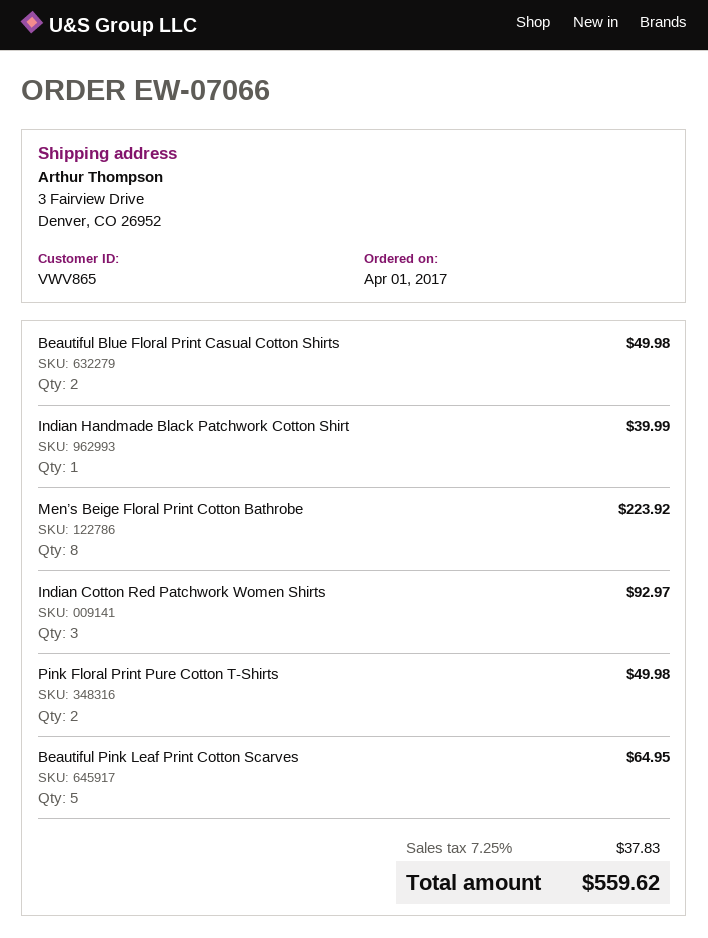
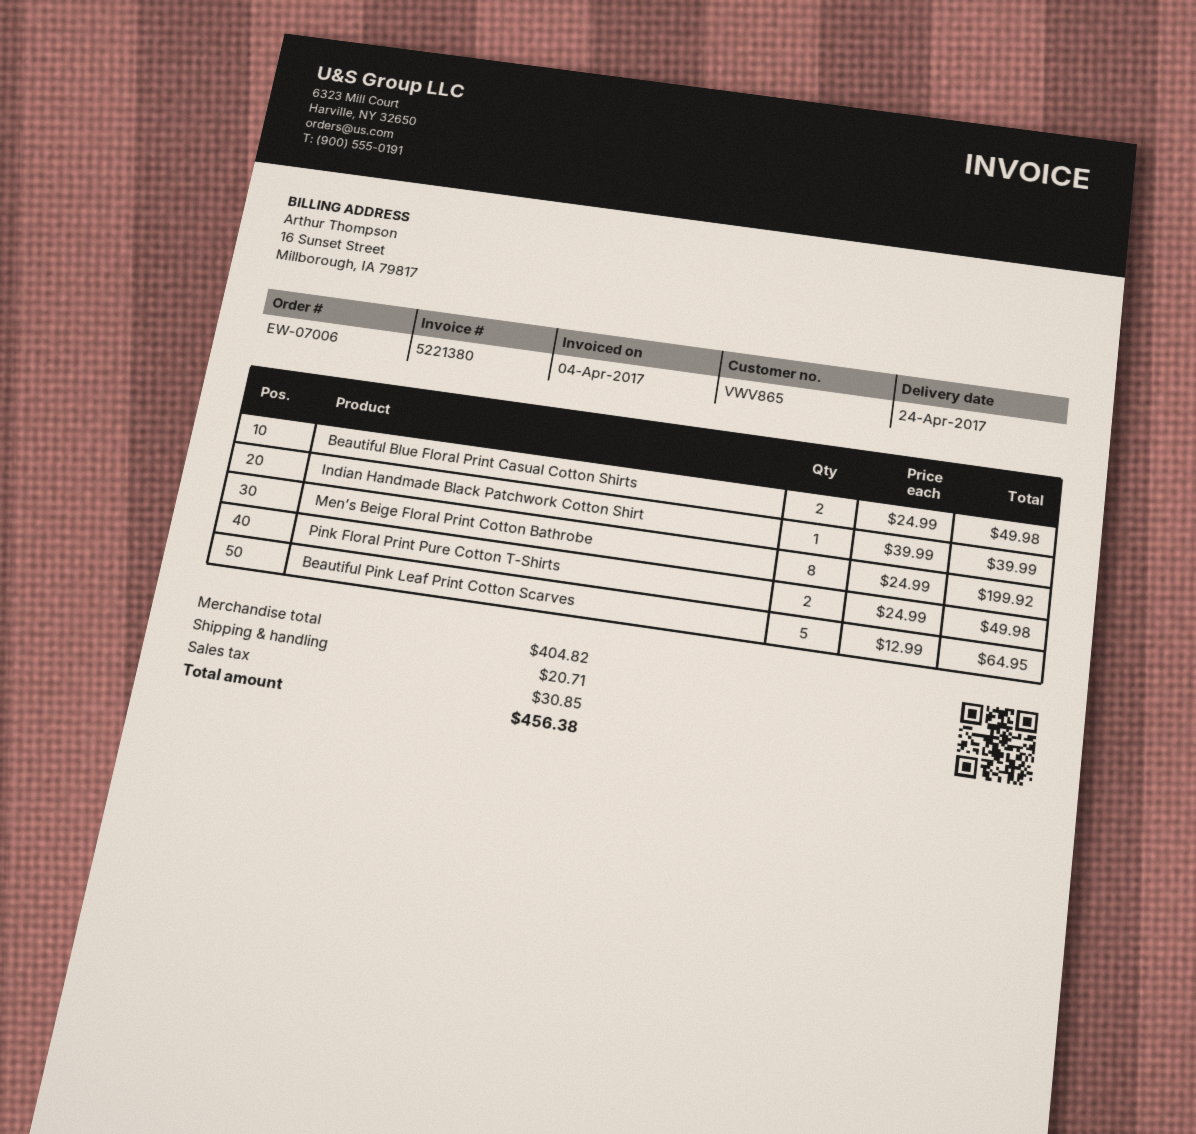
order number: EW-07066 -> EW-07006
Men’s Beige Floral Print Cotton Bathrobe: 8 for 223.92 -> 8 for 199.92
Indian Cotton Red Patchwork Women Shirts: 3 for 92.97 -> none
shipping: none -> 20.71
tax: 37.83 -> 30.85
total: 559.62 -> 456.38

